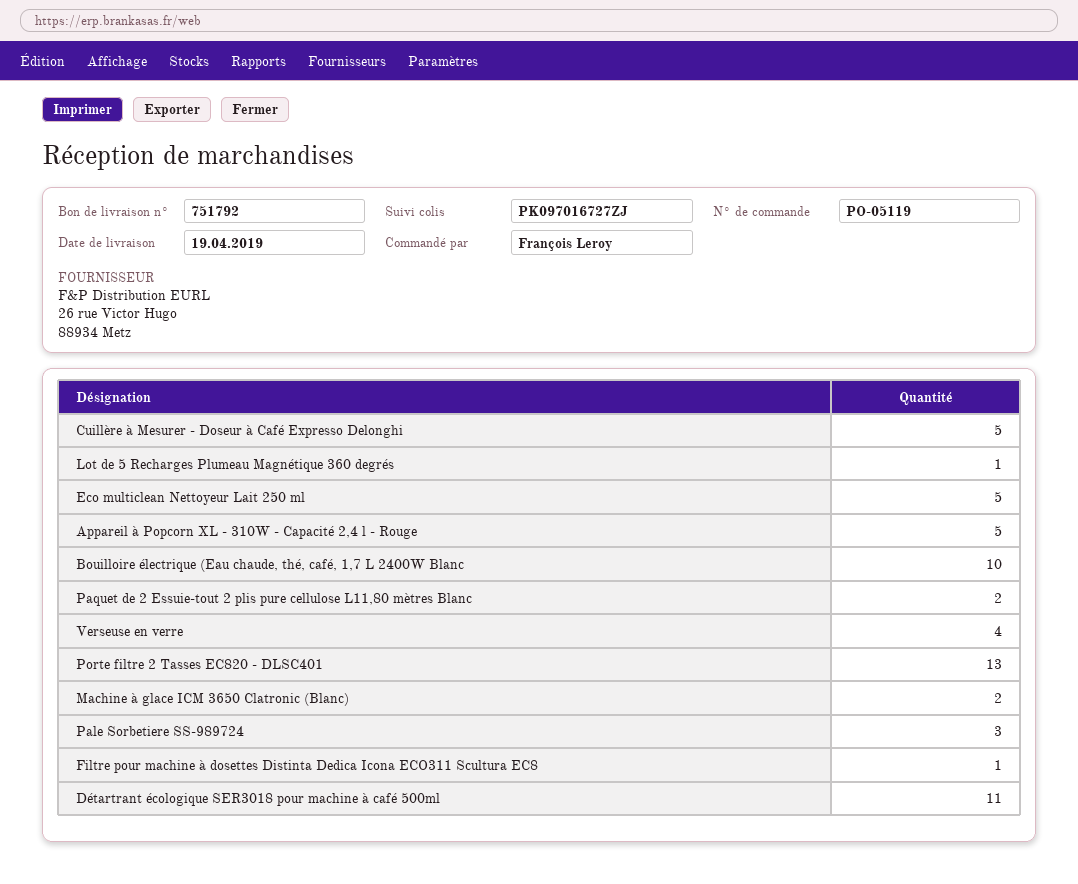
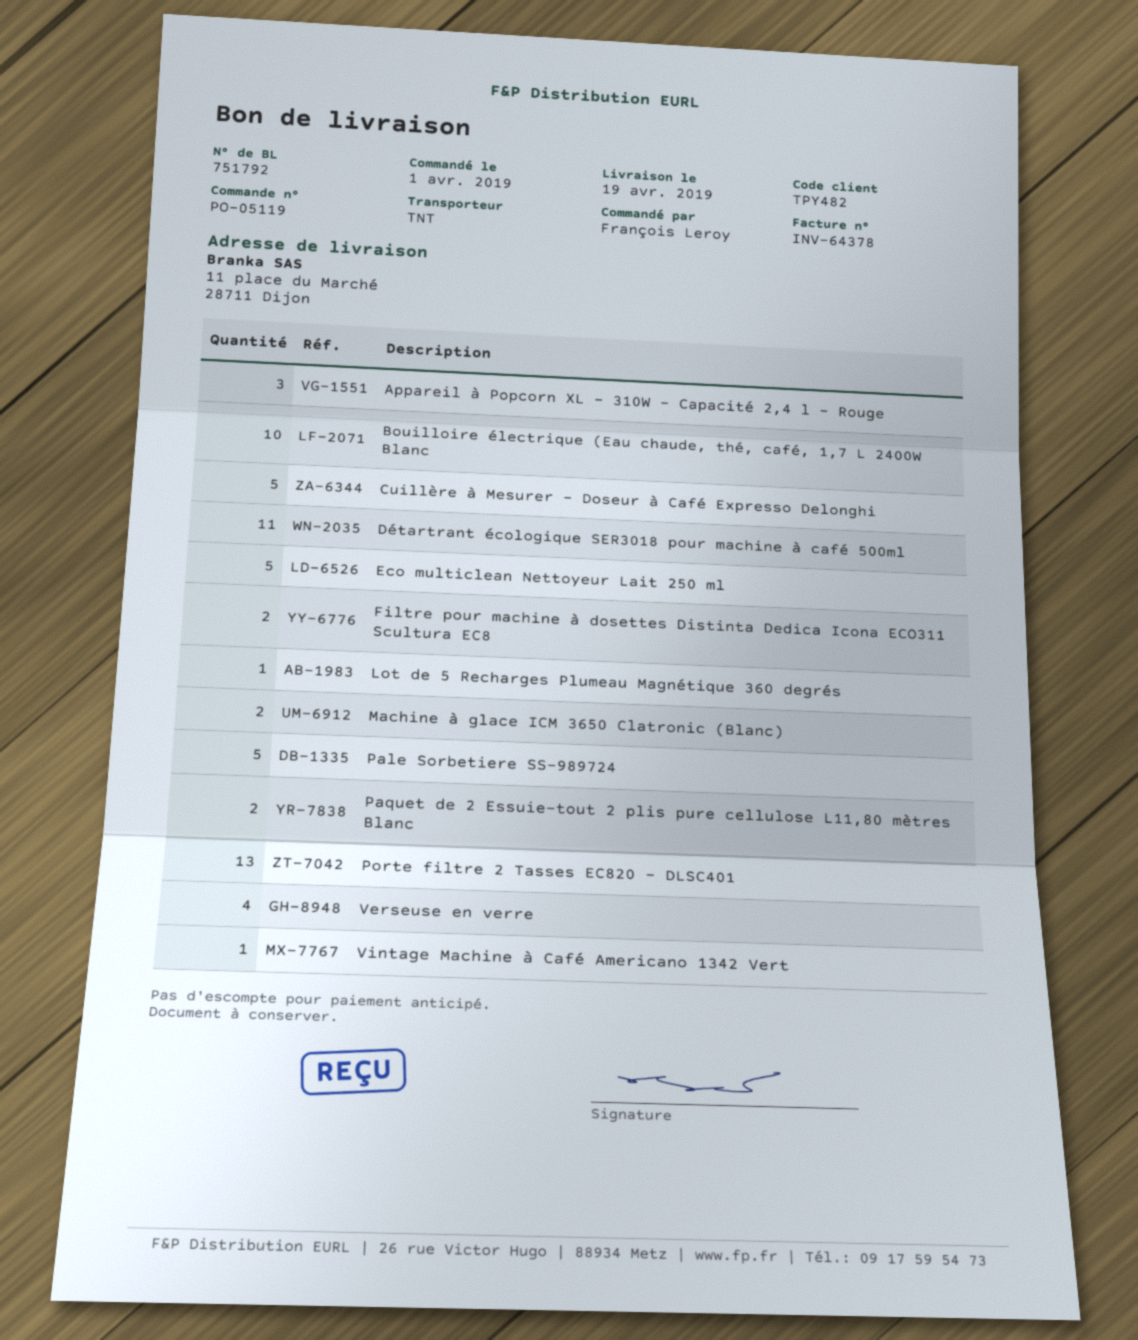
Appareil à Popcorn XL - 310W - Capacité 2,4 l - Rouge: 5 -> 3
Pale Sorbetiere SS-989724: 3 -> 5
Filtre pour machine à dosettes Distinta Dedica Icona ECO311 Scultura EC8: 1 -> 2
Vintage Machine à Café Americano 1342 Vert: none -> 1

